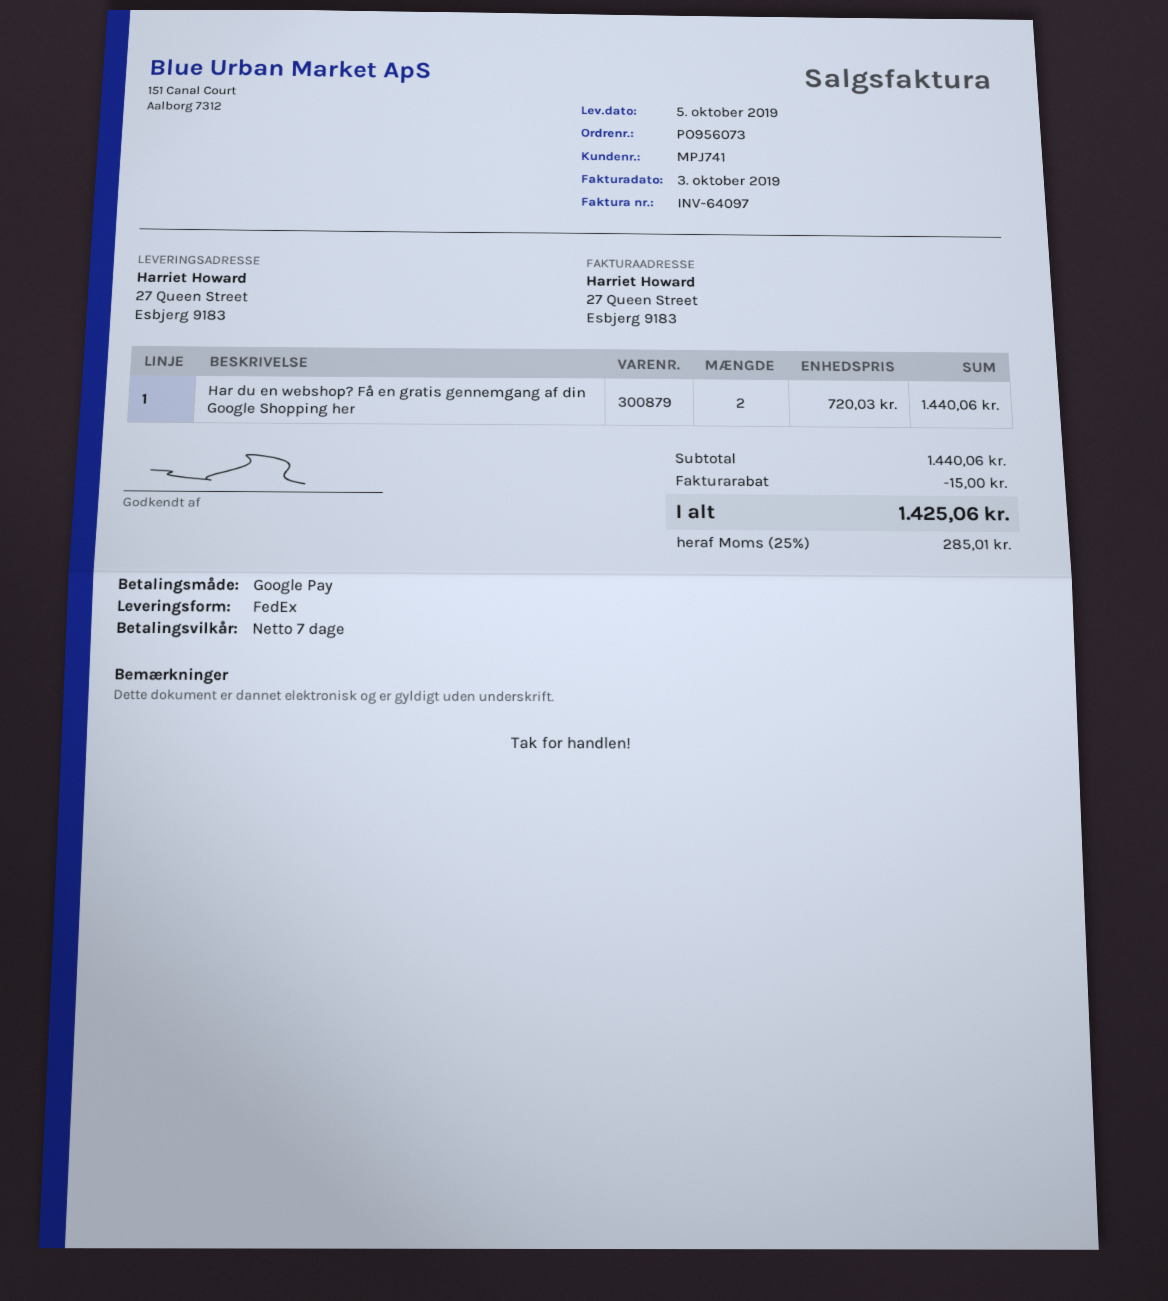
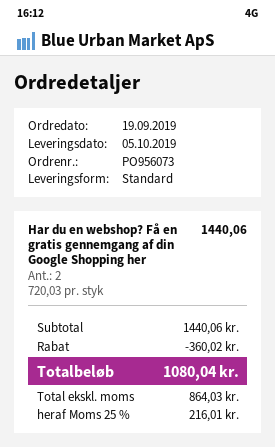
shipping method: FedEx -> standard
discount: 15.00 -> 360.02
tax: 25% = 285.01 -> 25% = 216.01
total: 1425.06 -> 1080.04

